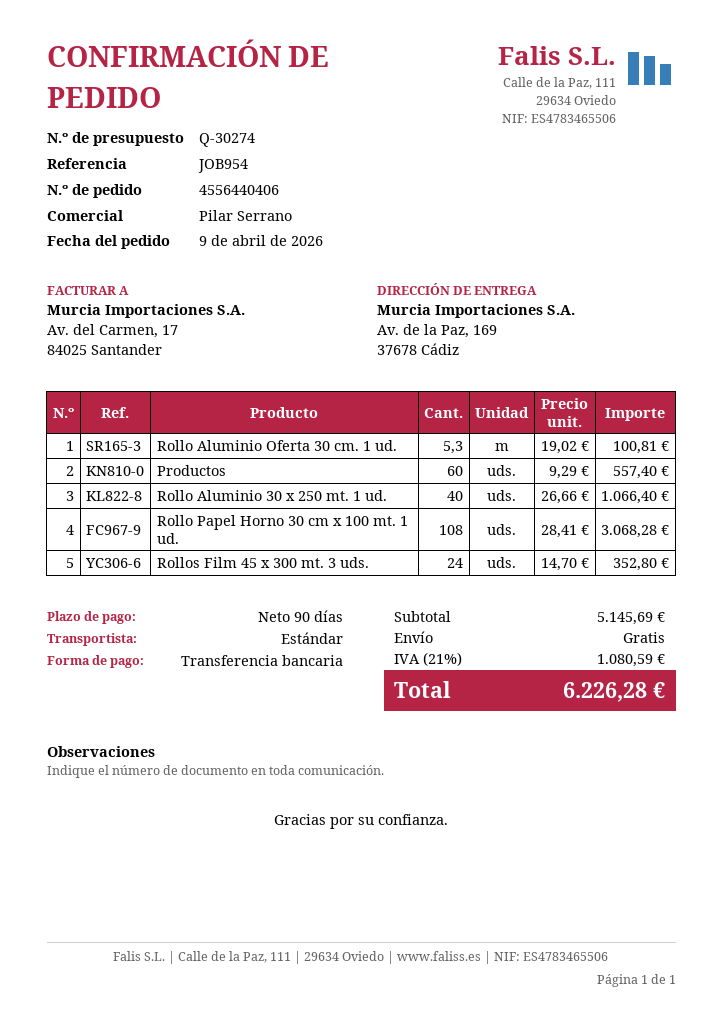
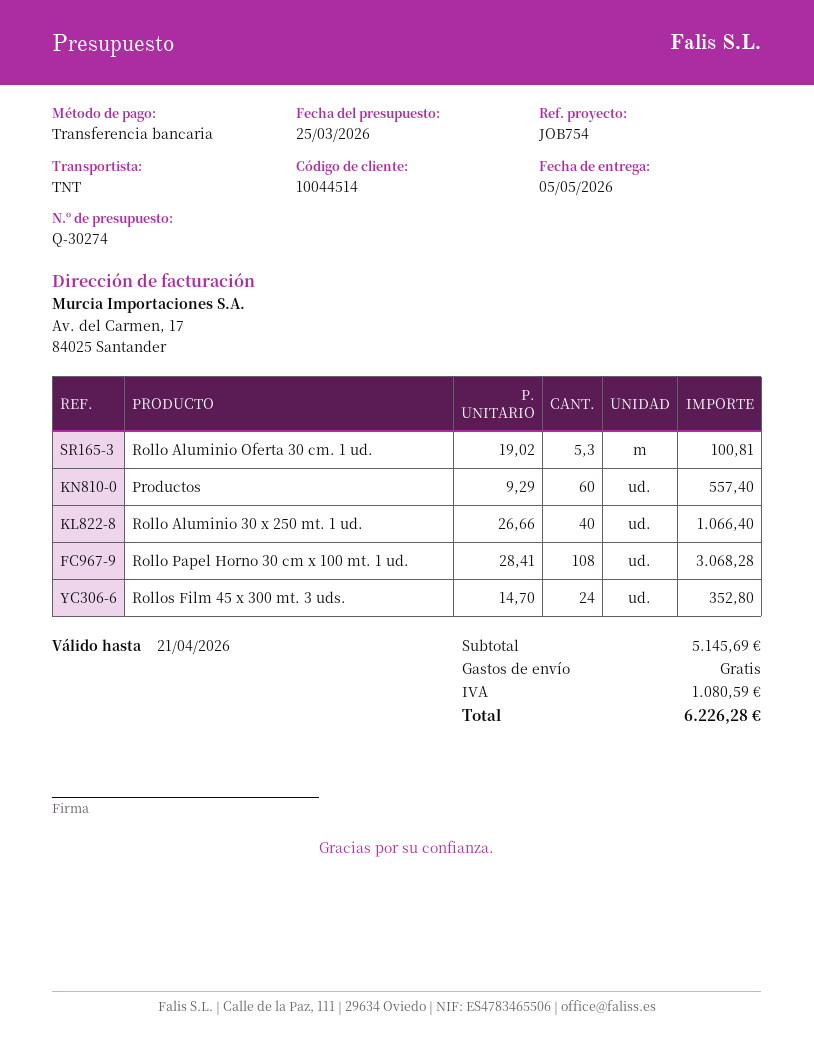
reference: JOB954 -> JOB754
shipping method: standard -> TNT

